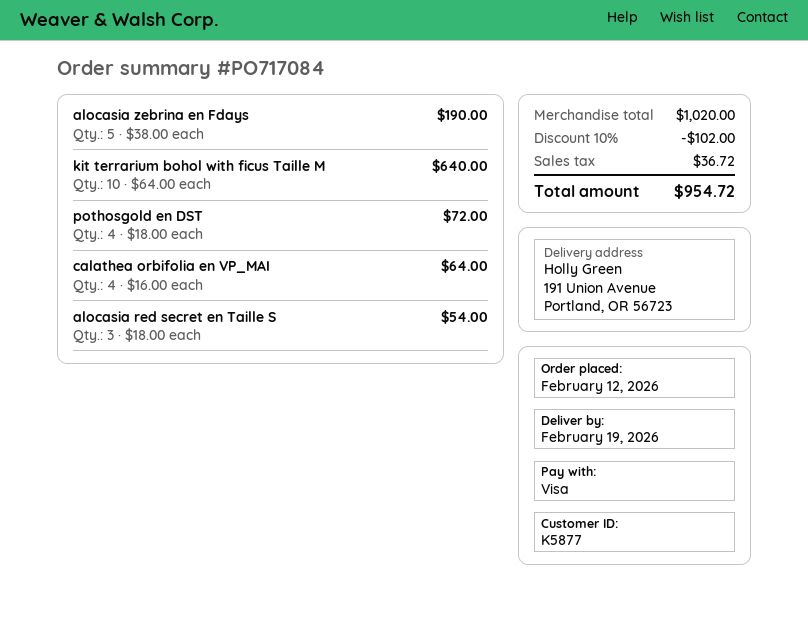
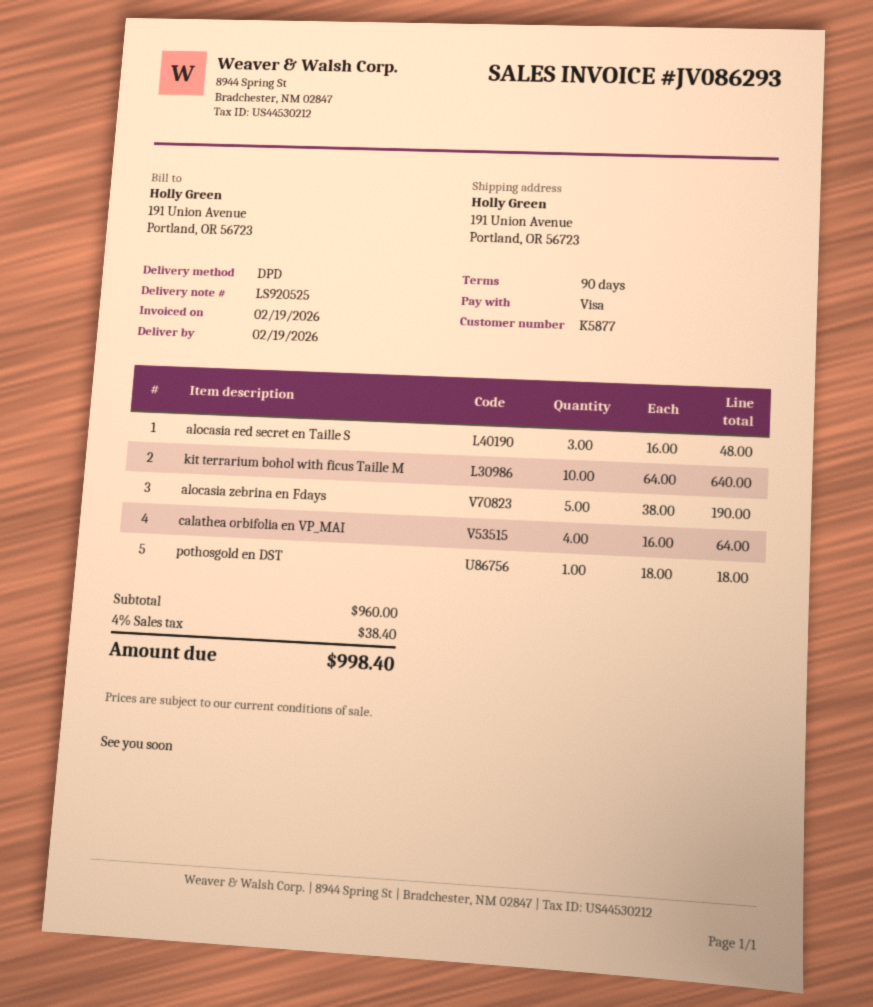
pothosgold en DST: 4 x 18.00 = 72.00 -> 1 x 18.00 = 18.00
alocasia red secret en Taille S: 3 x 18.00 = 54.00 -> 3 x 16.00 = 48.00
subtotal: 1020.00 -> 960.00
discount: 10% = 102.00 -> none
tax: 36.72 -> 38.40
total: 954.72 -> 998.40

